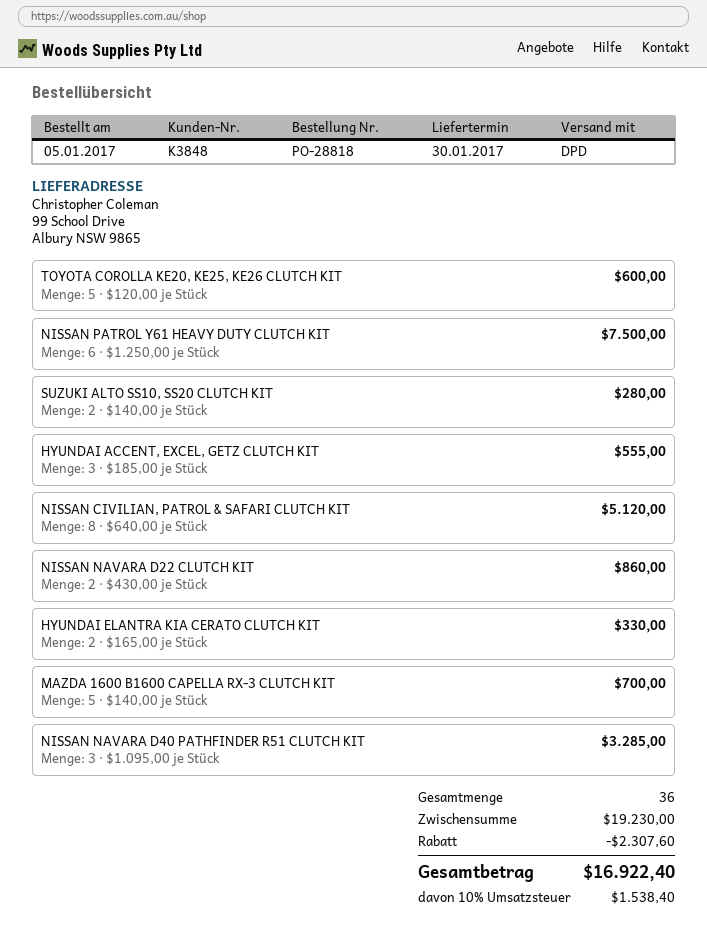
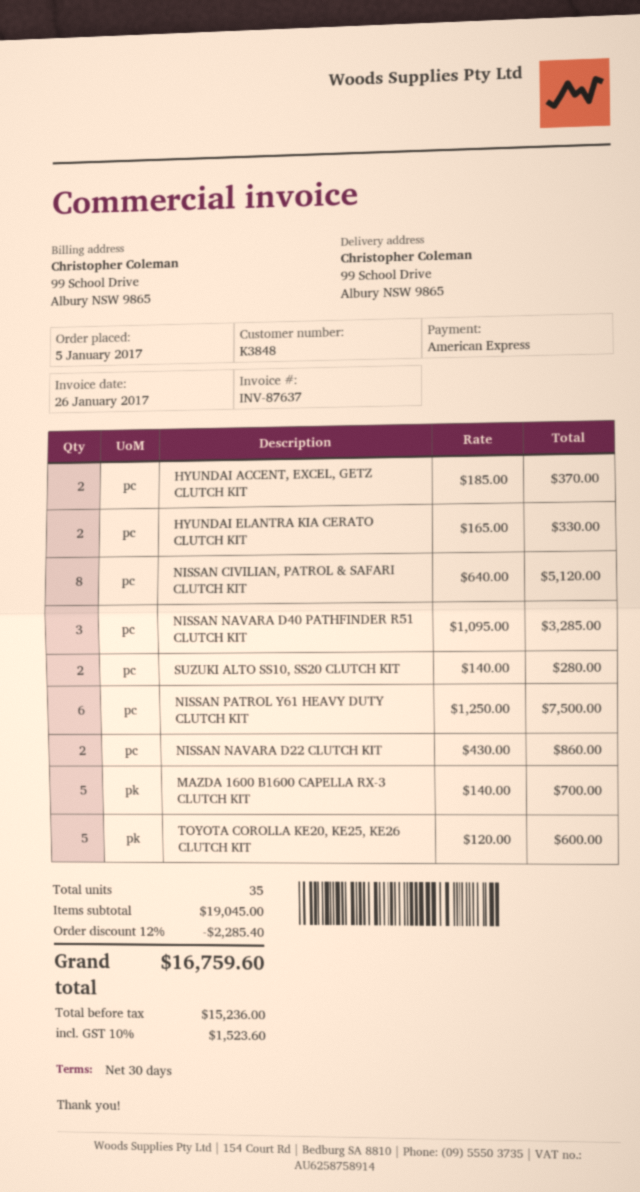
HYUNDAI ACCENT, EXCEL, GETZ CLUTCH KIT: 3 x 185.00 = 555.00 -> 2 x 185.00 = 370.00
total quantity: 36 -> 35
subtotal: 19230.00 -> 19045.00
discount: 2307.60 -> 2285.40
tax: 10% = 1538.40 -> 10% = 1523.60
total: 16922.40 -> 16759.60

